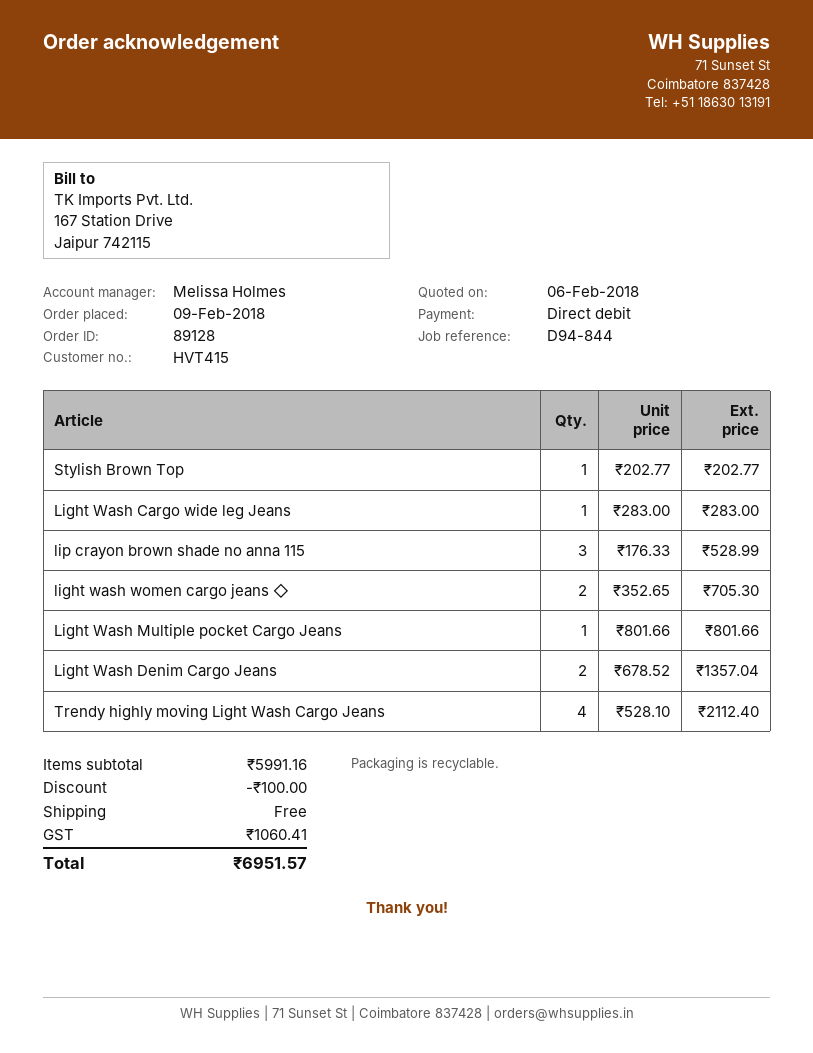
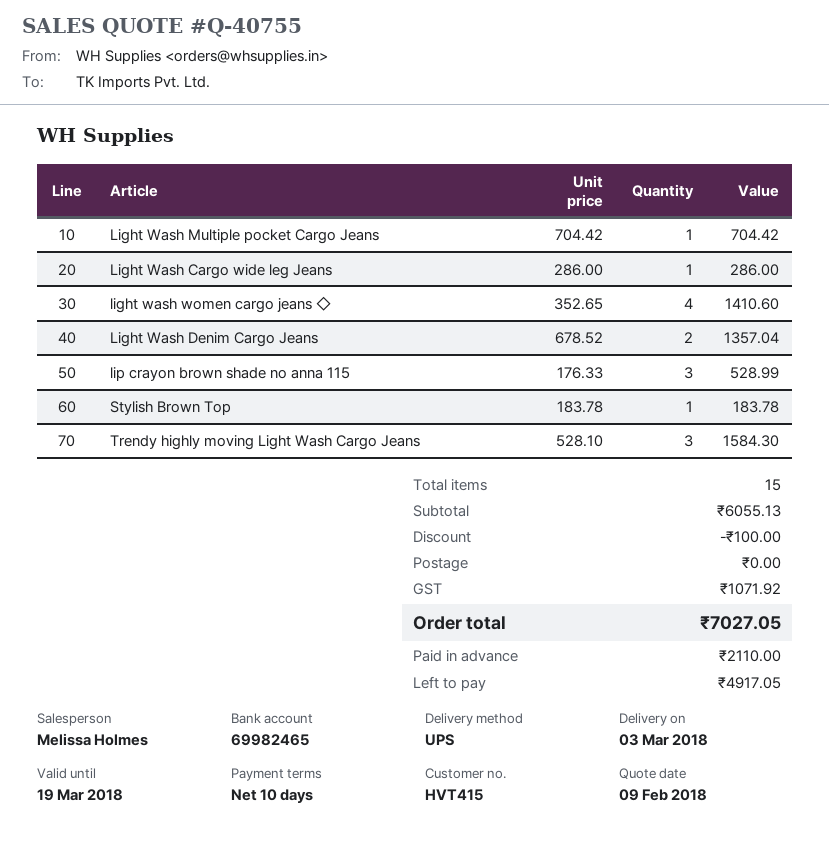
quote date: 2018-02-06 -> 2018-02-09
Stylish Brown Top: 1 x 202.77 = 202.77 -> 1 x 183.78 = 183.78
Light Wash Cargo wide leg Jeans: 1 x 283.00 = 283.00 -> 1 x 286.00 = 286.00
light wash women cargo jeans ◇: 2 x 352.65 = 705.30 -> 4 x 352.65 = 1410.60
Light Wash Multiple pocket Cargo Jeans: 1 x 801.66 = 801.66 -> 1 x 704.42 = 704.42
Trendy highly moving Light Wash Cargo Jeans: 4 x 528.10 = 2112.40 -> 3 x 528.10 = 1584.30
subtotal: 5991.16 -> 6055.13
tax: 1060.41 -> 1071.92
total: 6951.57 -> 7027.05

